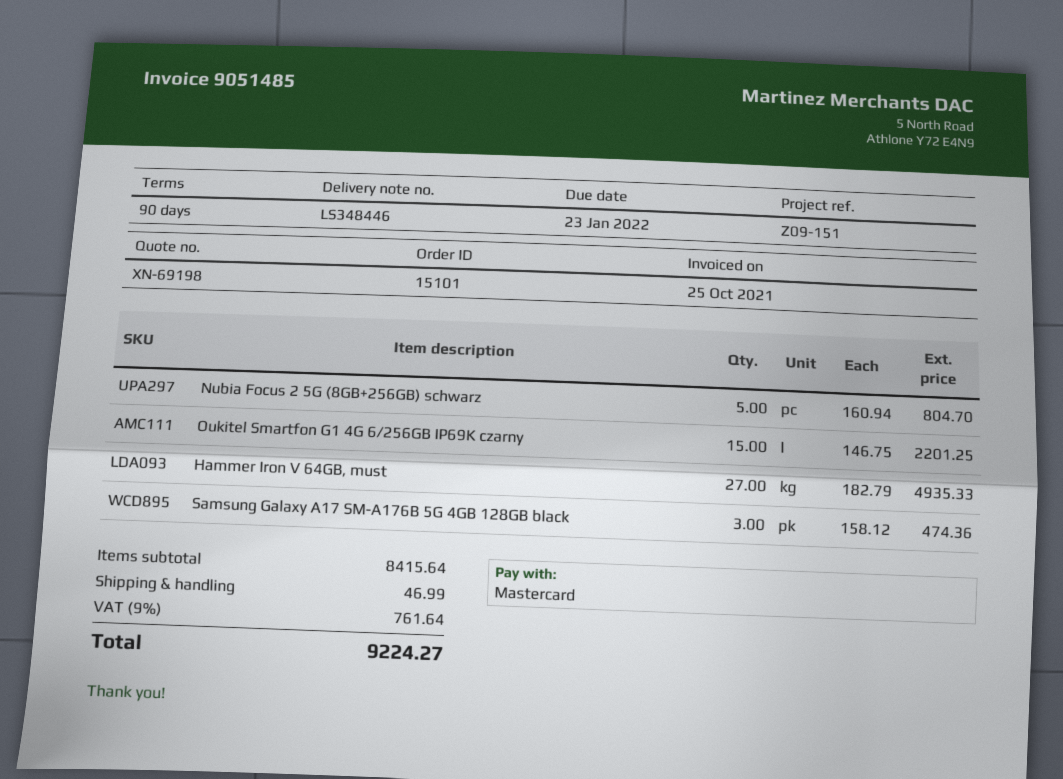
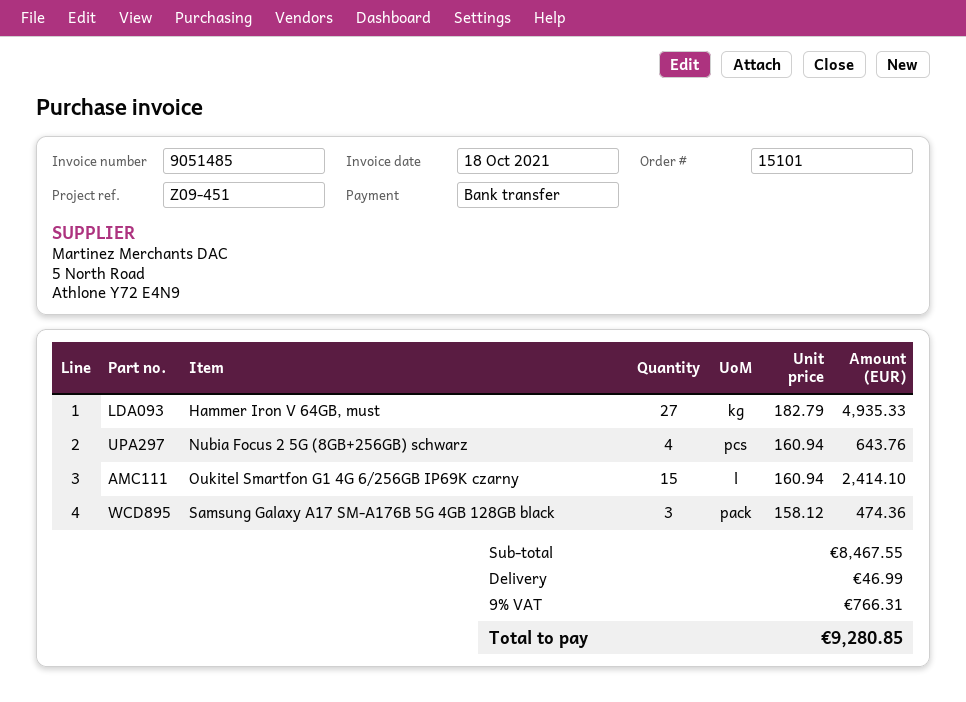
invoice date: 2021-10-25 -> 2021-10-18
reference: Z09-151 -> Z09-451
payment method: Mastercard -> bank transfer
Nubia Focus 2 5G (8GB+256GB) schwarz: 5 x 160.94 = 804.70 -> 4 x 160.94 = 643.76
Oukitel Smartfon G1 4G 6/256GB IP69K czarny: 15 x 146.75 = 2201.25 -> 15 x 160.94 = 2414.10
subtotal: 8415.64 -> 8467.55
tax: 9% = 761.64 -> 9% = 766.31
total: 9224.27 -> 9280.85

